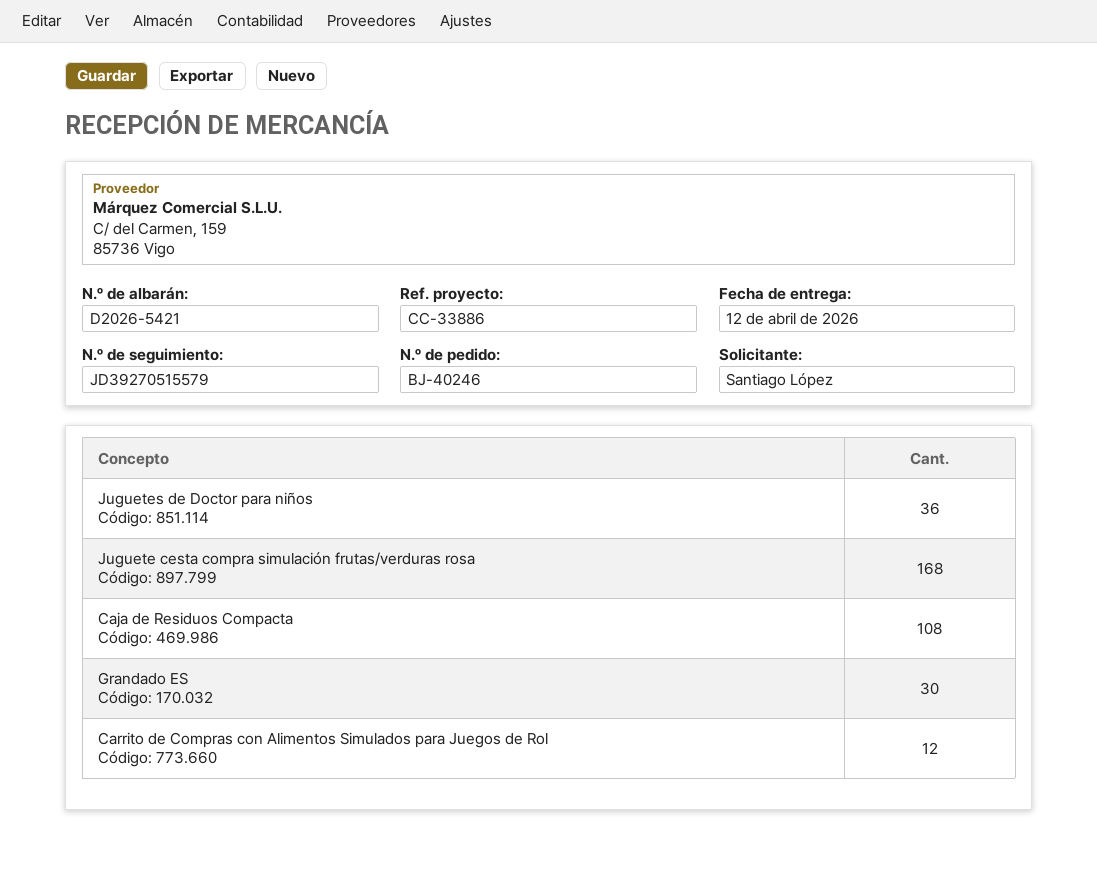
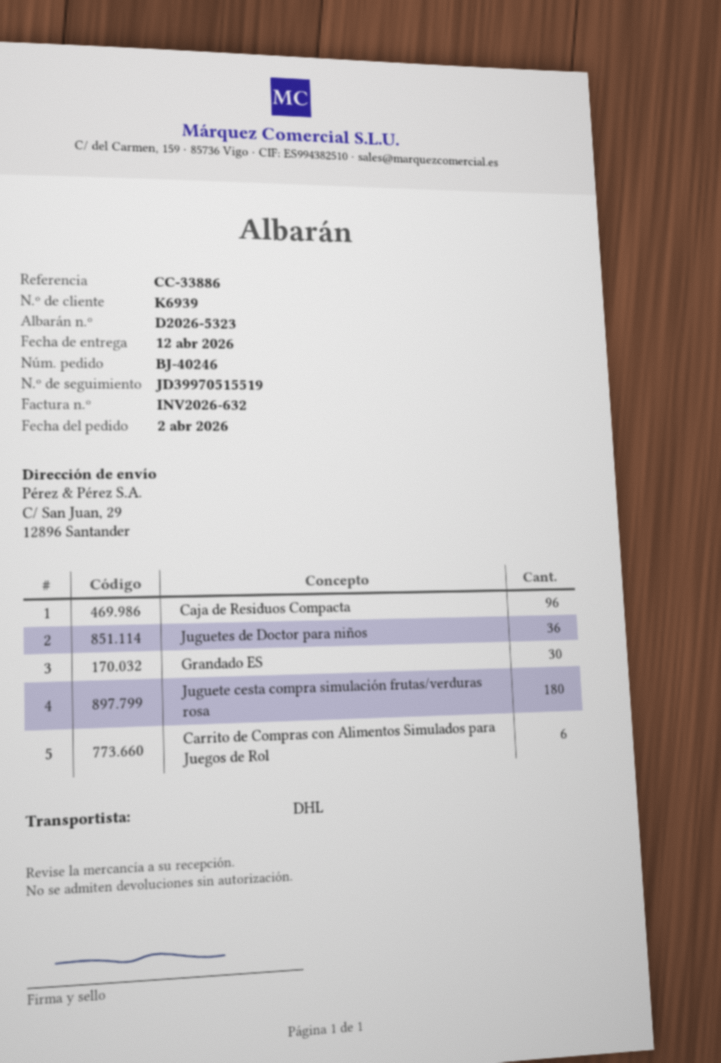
delivery note number: D2026-5421 -> D2026-5323
tracking number: JD39270515579 -> JD39970515519
Juguete cesta compra simulación frutas/verduras rosa: 168 -> 180
Caja de Residuos Compacta: 108 -> 96
Carrito de Compras con Alimentos Simulados para Juegos de Rol: 12 -> 6

